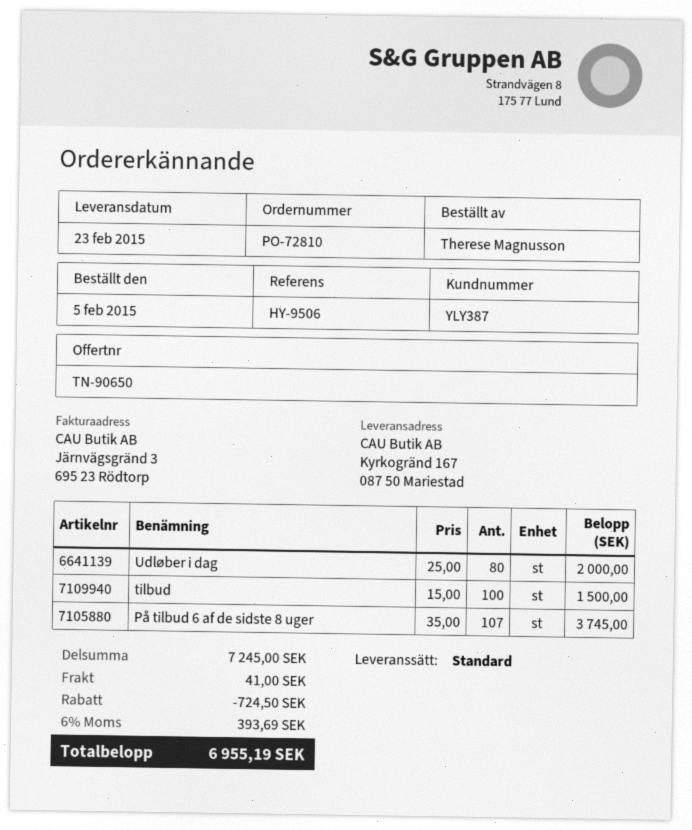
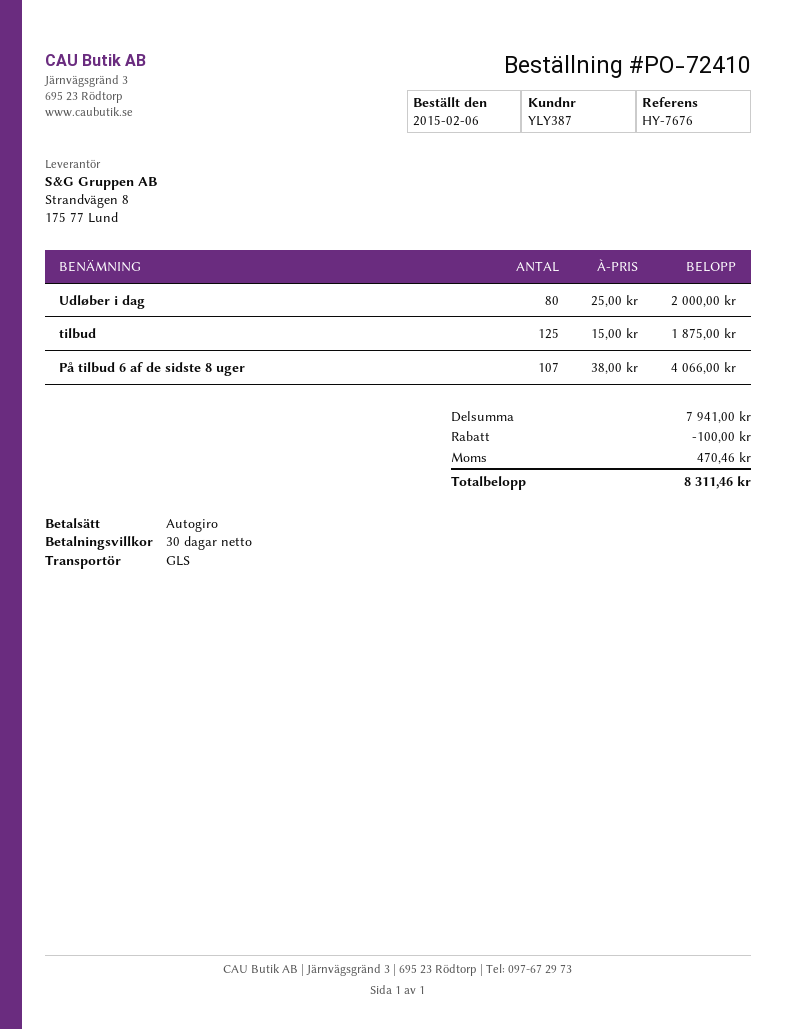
order number: PO-72810 -> PO-72410
order date: 2015-02-05 -> 2015-02-06
reference: HY-9506 -> HY-7676
shipping method: standard -> GLS
tilbud: 100 x 15.00 = 1500.00 -> 125 x 15.00 = 1875.00
På tilbud 6 af de sidste 8 uger: 107 x 35.00 = 3745.00 -> 107 x 38.00 = 4066.00
subtotal: 7245.00 -> 7941.00
discount: 724.50 -> 100.00
shipping: 41.00 -> none
tax: 393.69 -> 470.46
total: 6955.19 -> 8311.46

